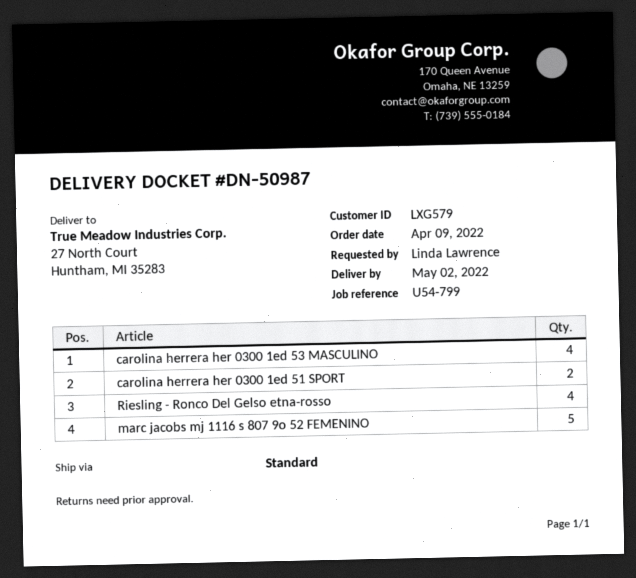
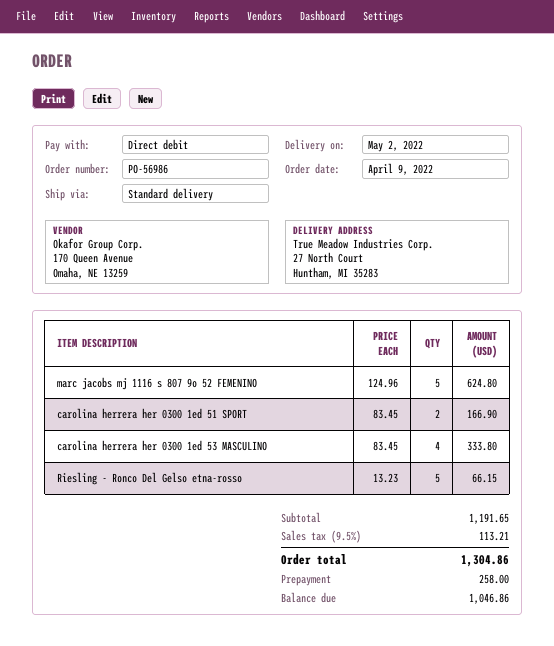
Riesling - Ronco Del Gelso etna-rosso: 4 -> 5

